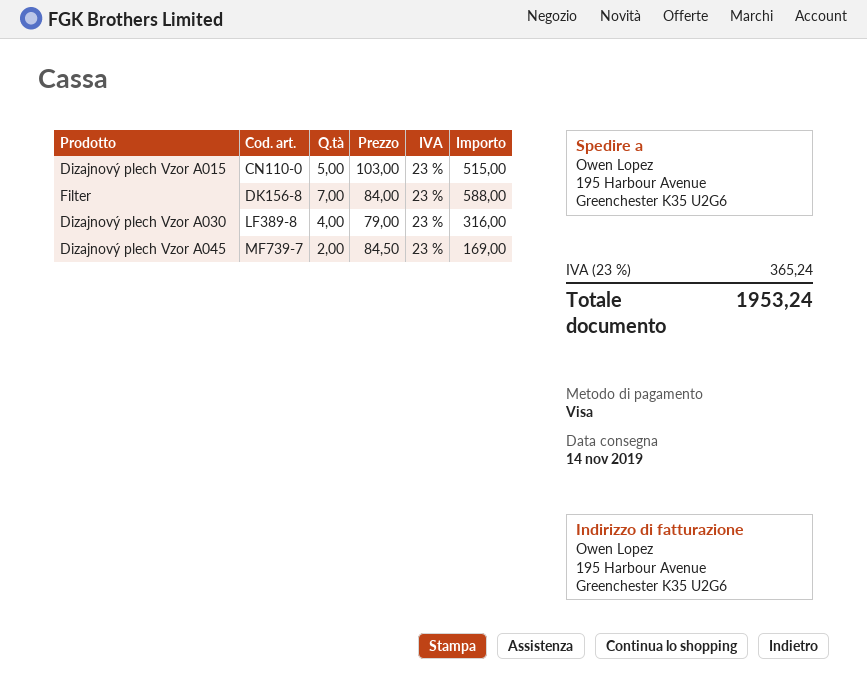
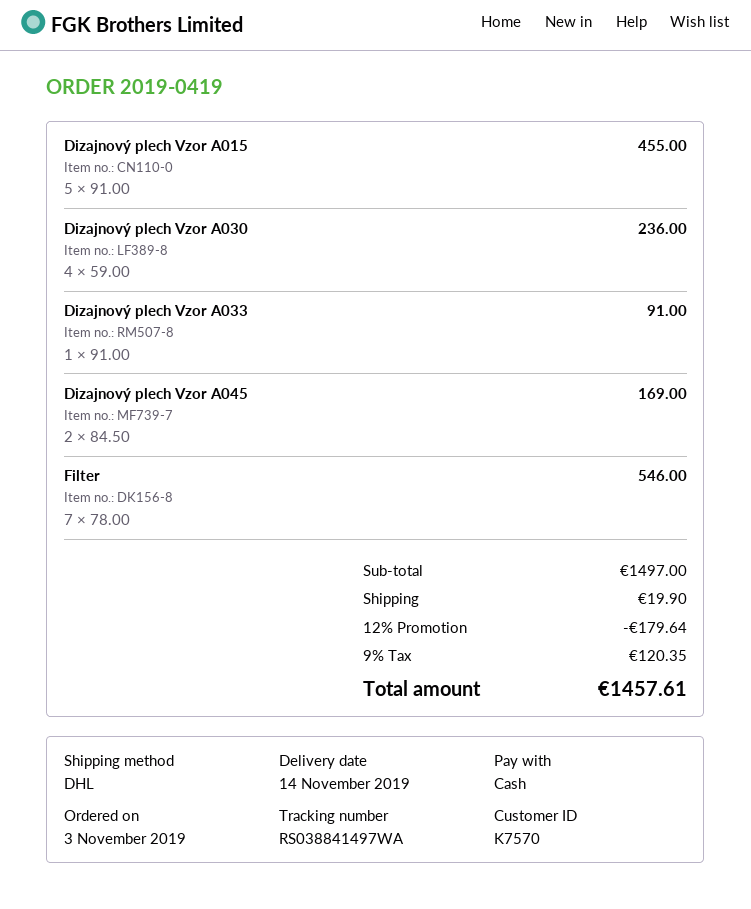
payment method: Visa -> cash
Dizajnový plech Vzor A015: 5 x 103.00 = 515.00 -> 5 x 91.00 = 455.00
Filter: 7 x 84.00 = 588.00 -> 7 x 78.00 = 546.00
Dizajnový plech Vzor A030: 4 x 79.00 = 316.00 -> 4 x 59.00 = 236.00
Dizajnový plech Vzor A033: none -> 1 x 91.00 = 91.00
discount: none -> 12% = 179.64
shipping: none -> 19.90
tax: 23% = 365.24 -> 9% = 120.35
total: 1953.24 -> 1457.61

